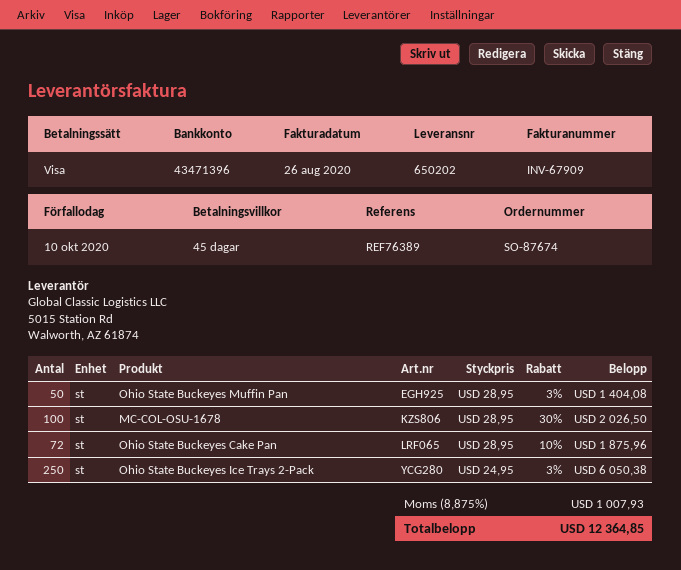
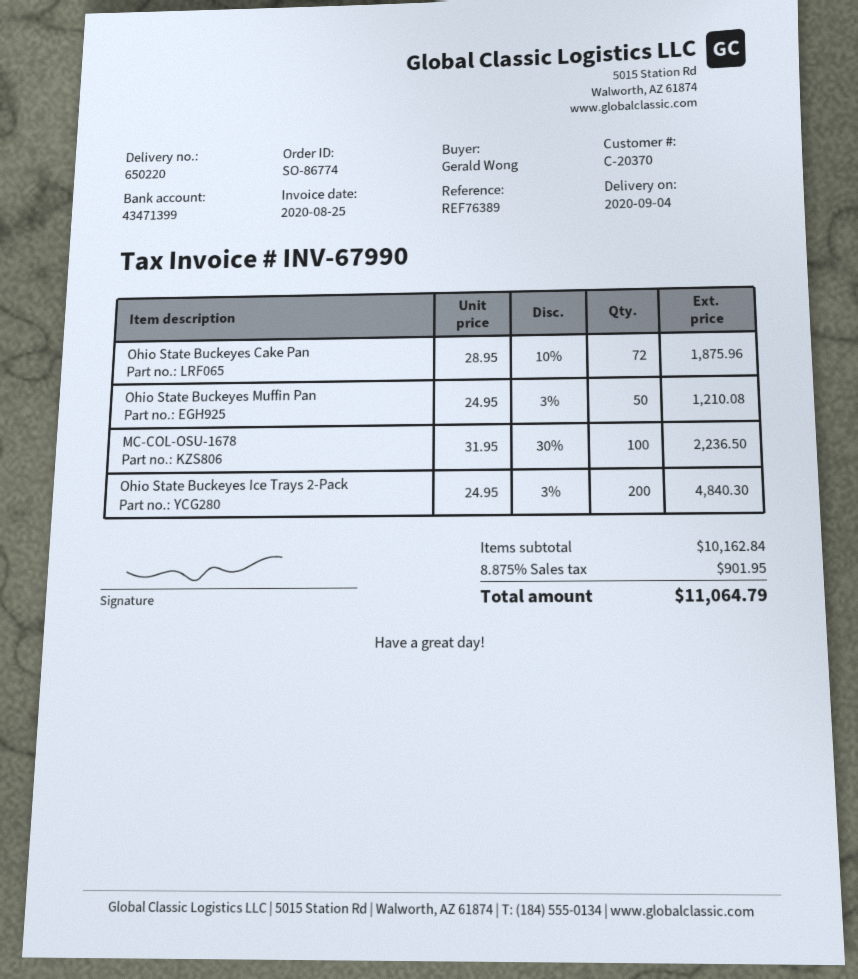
order number: SO-87674 -> SO-86774
delivery note number: 650202 -> 650220
invoice number: INV-67909 -> INV-67990
invoice date: 2020-08-26 -> 2020-08-25
bank account: 43471396 -> 43471399
Ohio State Buckeyes Muffin Pan: 50 x 28.95 - 3% = 1404.08 -> 50 x 24.95 - 3% = 1210.08
MC-COL-OSU-1678: 100 x 28.95 - 30% = 2026.50 -> 100 x 31.95 - 30% = 2236.50
Ohio State Buckeyes Ice Trays 2-Pack: 250 x 24.95 - 3% = 6050.38 -> 200 x 24.95 - 3% = 4840.30
tax: 8.875% = 1007.93 -> 8.875% = 901.95
total: 12364.85 -> 11064.79

